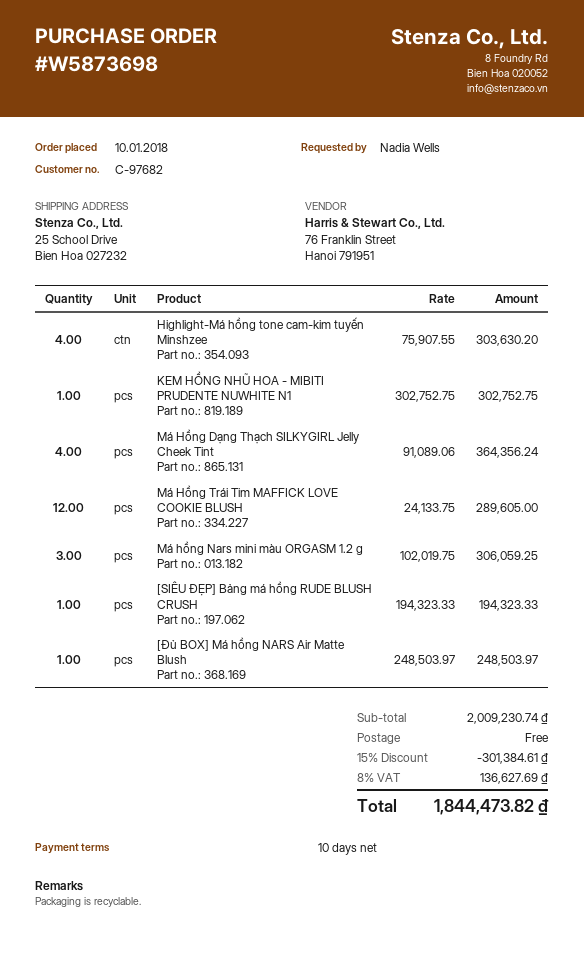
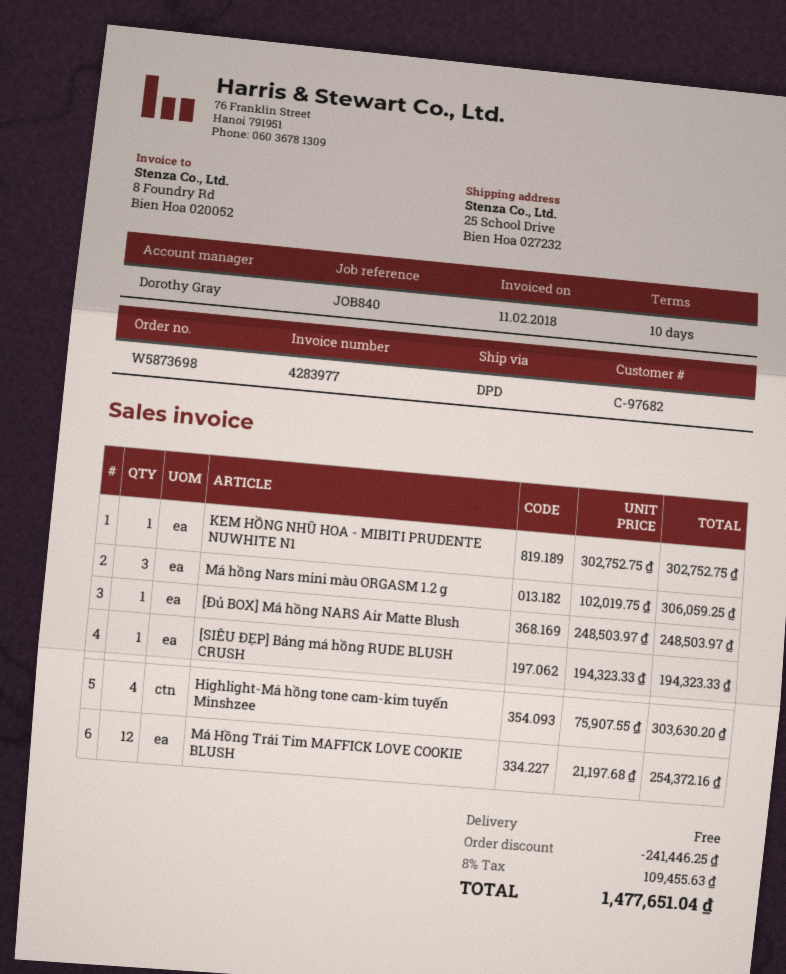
Má Hồng Dạng Thạch SILKYGIRL Jelly Cheek Tint: 4 x 91089.06 = 364356.24 -> none
Má Hồng Trái Tim MAFFICK LOVE COOKIE BLUSH: 12 x 24133.75 = 289605.00 -> 12 x 21197.68 = 254372.16
discount: 301384.61 -> 241446.25
tax: 8% = 136627.69 -> 8% = 109455.63
total: 1844473.82 -> 1477651.04

